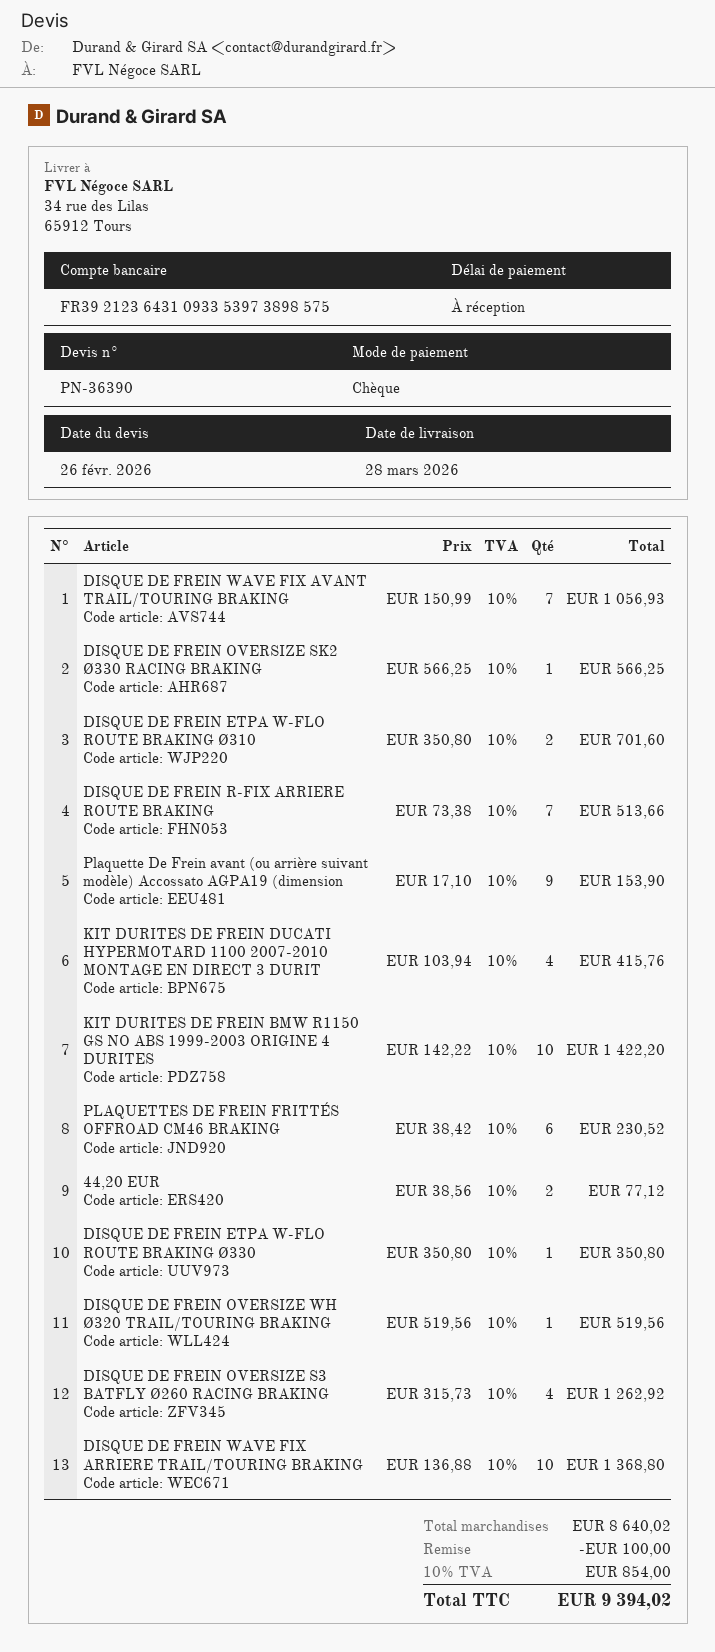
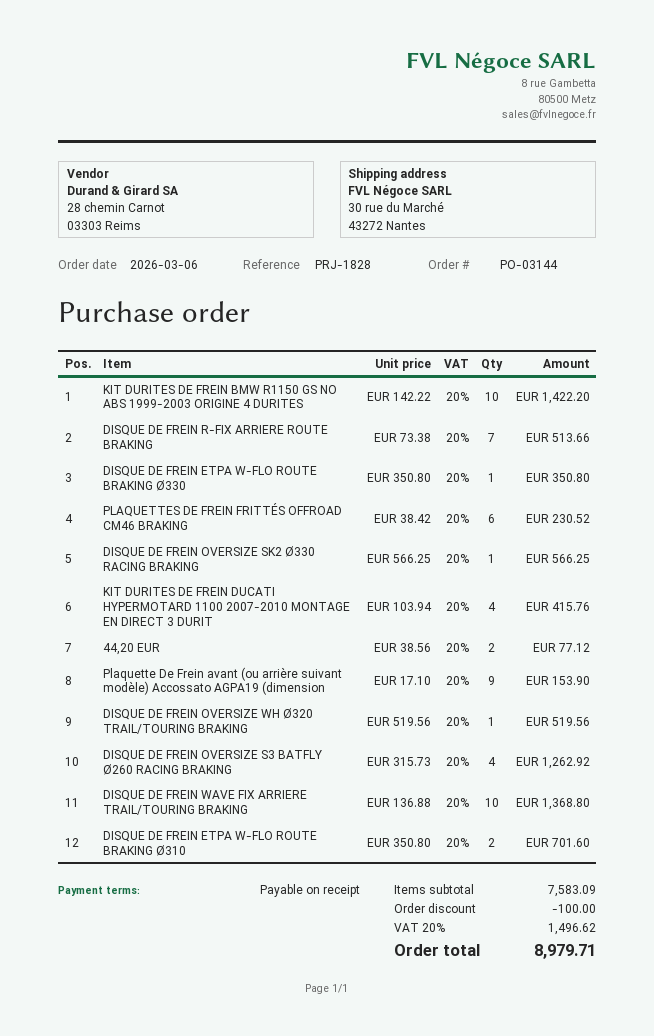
ship to: 34 rue des Lilas, 65912 Tours -> 30 rue du Marché, 43272 Nantes
DISQUE DE FREIN WAVE FIX AVANT TRAIL/TOURING BRAKING: 7 x 150.99 = 1056.93 -> none
subtotal: 8640.02 -> 7583.09
tax: 10% = 854.00 -> 20% = 1496.62
total: 9394.02 -> 8979.71

